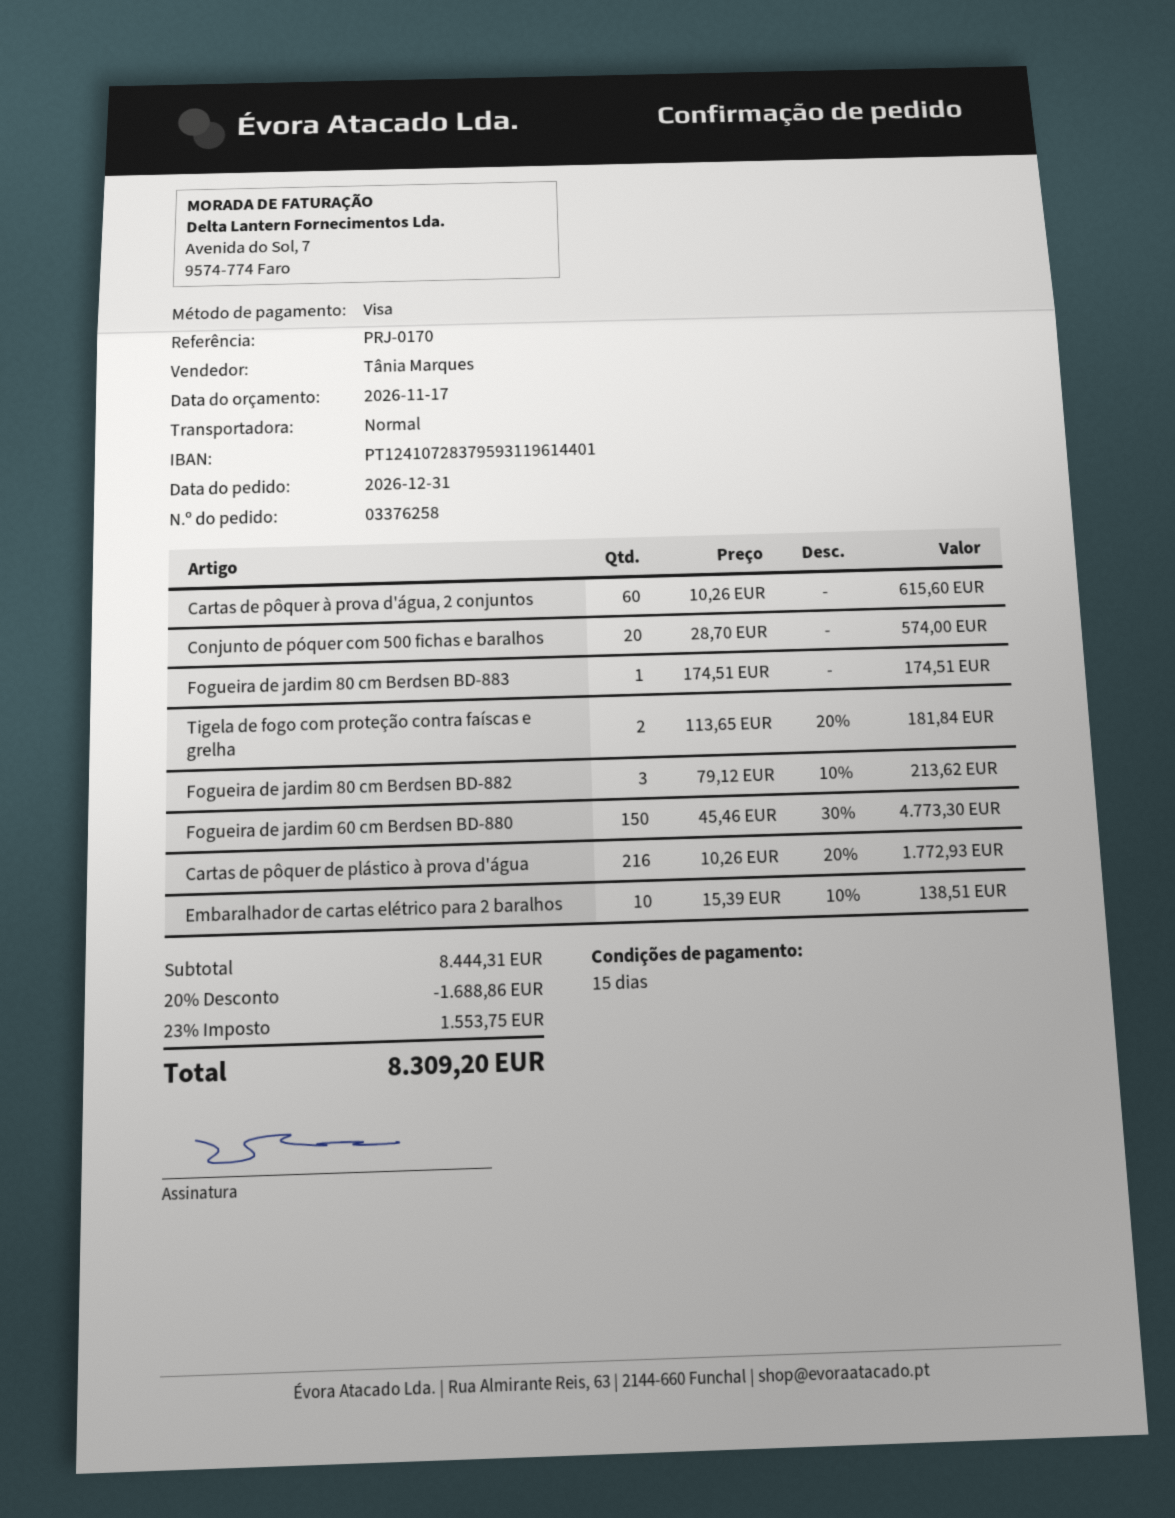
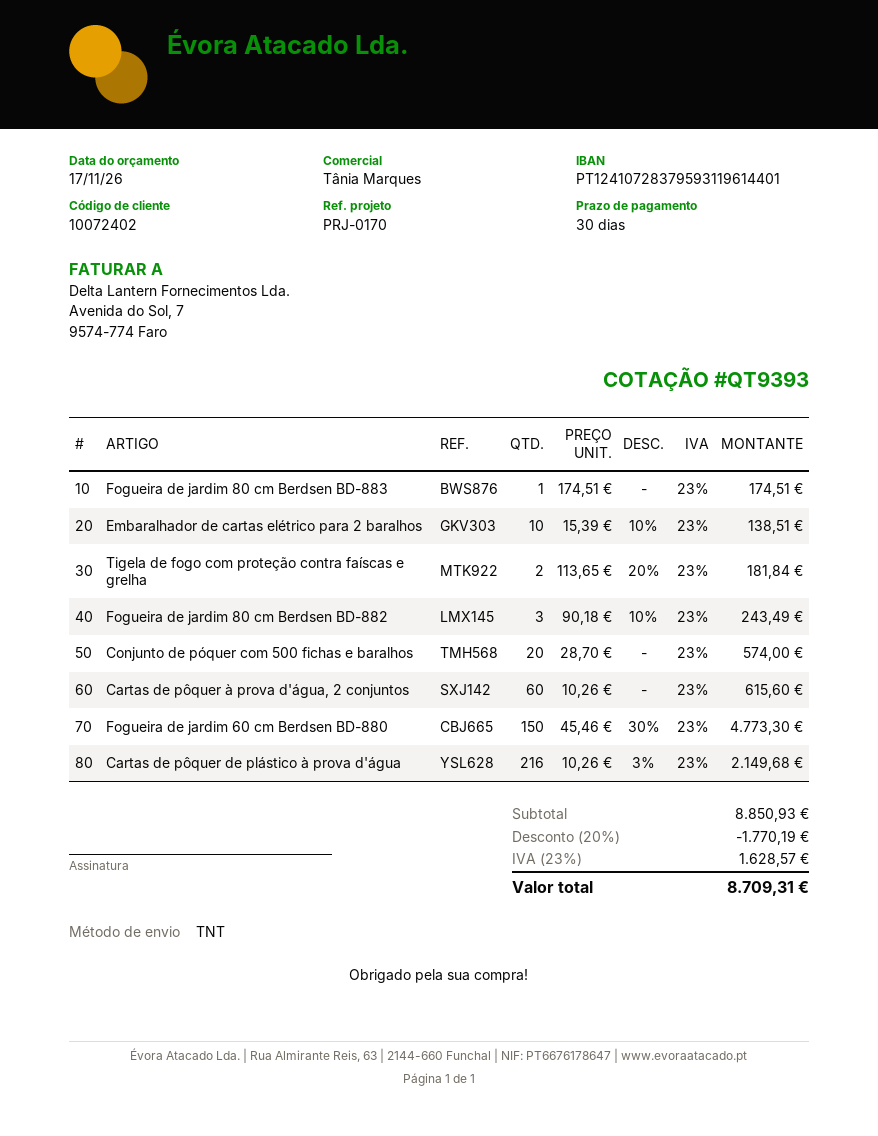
payment terms: 15 days -> 30 days
shipping method: standard -> TNT
Fogueira de jardim 80 cm Berdsen BD-882: 3 x 79.12 - 10% = 213.62 -> 3 x 90.18 - 10% = 243.49
Cartas de pôquer de plástico à prova d'água: 216 x 10.26 - 20% = 1772.93 -> 216 x 10.26 - 3% = 2149.68
subtotal: 8444.31 -> 8850.93
discount: 20% = 1688.86 -> 20% = 1770.19
tax: 23% = 1553.75 -> 23% = 1628.57
total: 8309.20 -> 8709.31

